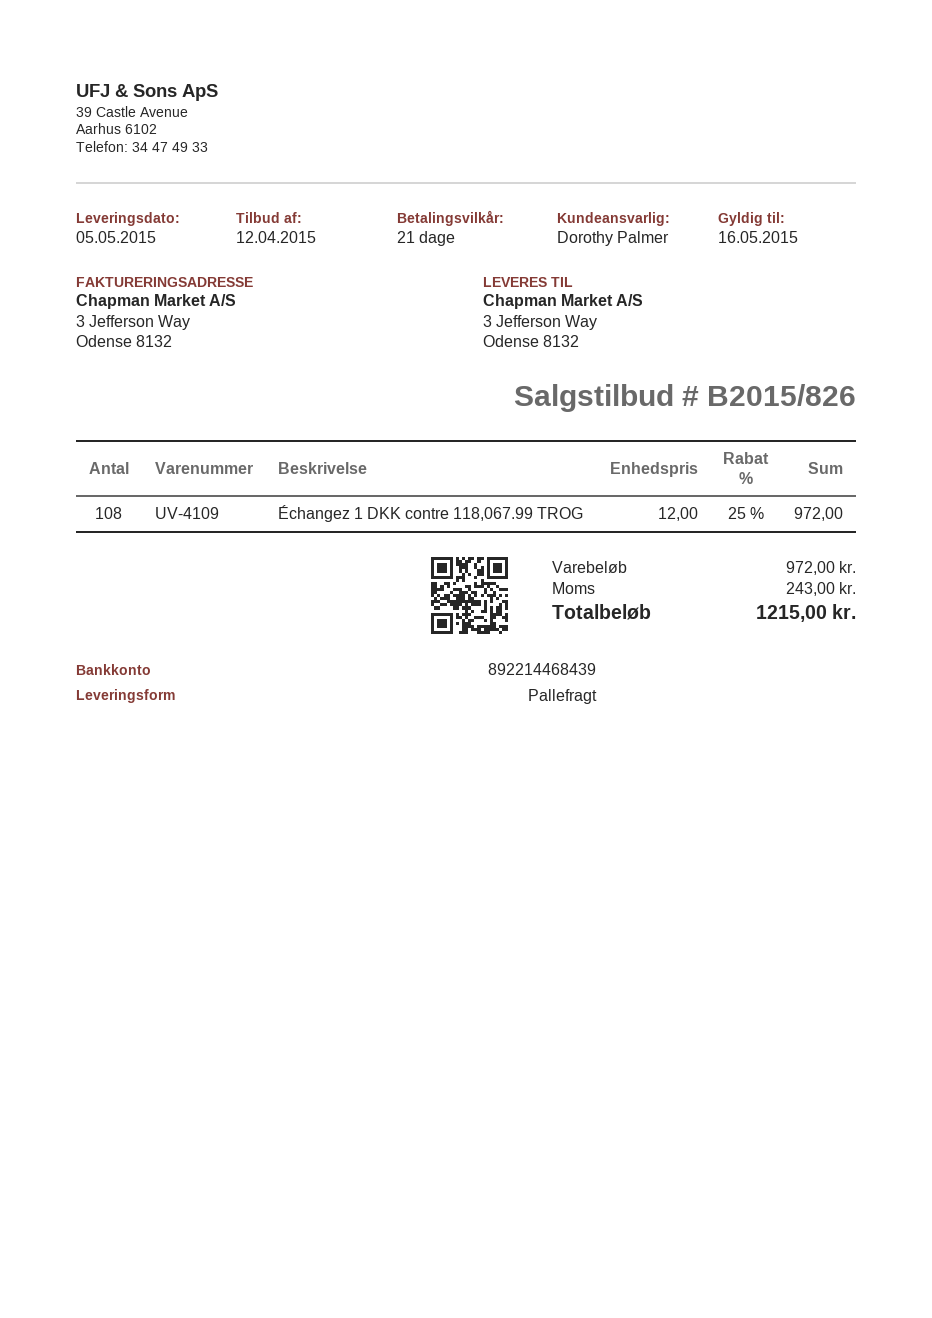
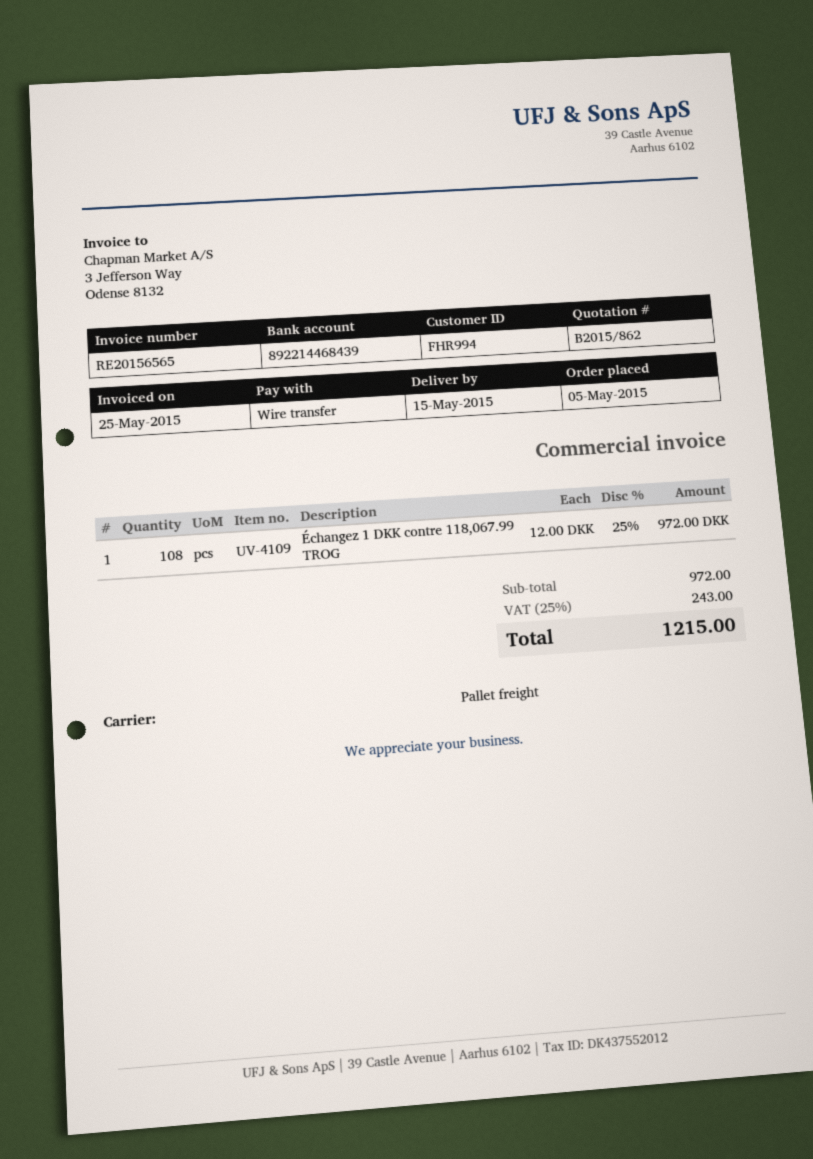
quote number: B2015/826 -> B2015/862
delivery date: 2015-05-05 -> 2015-05-15

